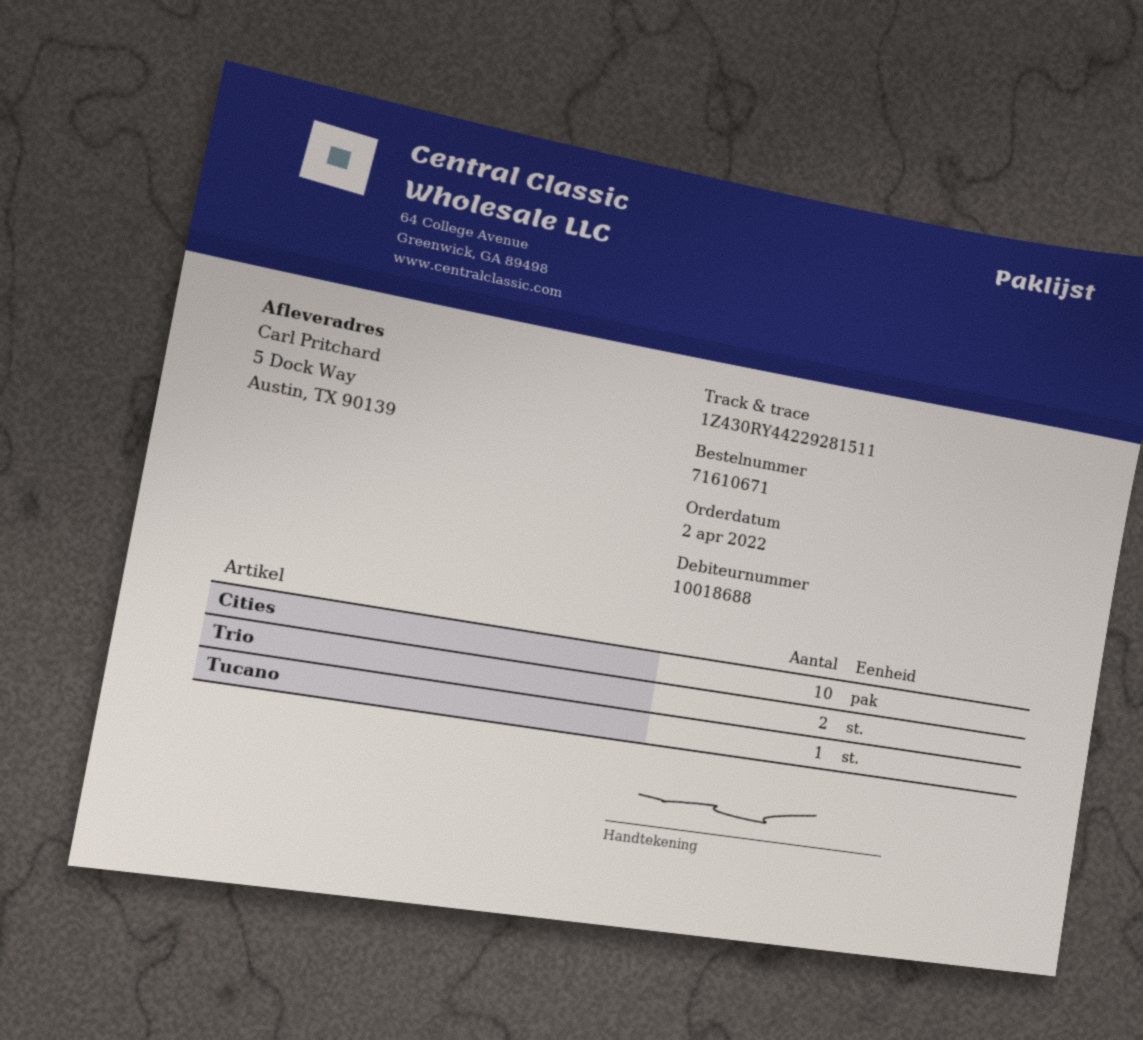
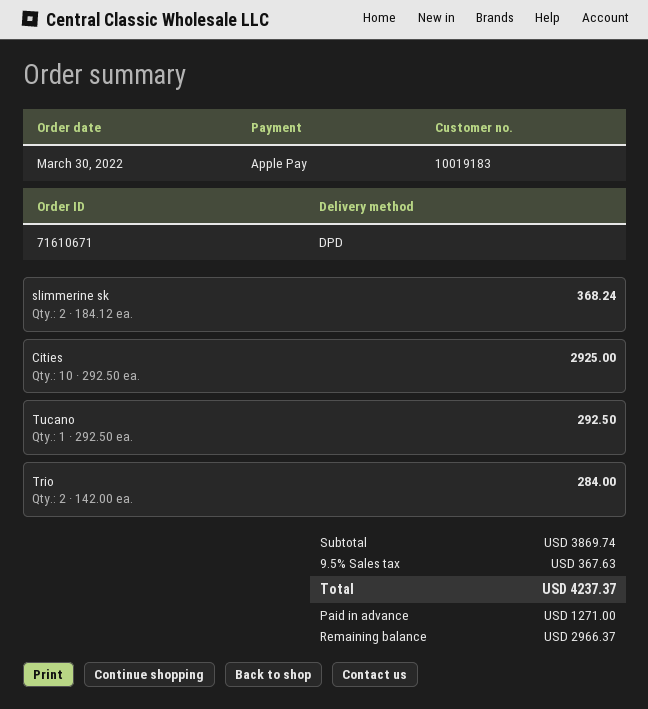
order date: 2022-04-02 -> 2022-03-30
customer number: 10018688 -> 10019183
slimmerine sk: none -> 2

